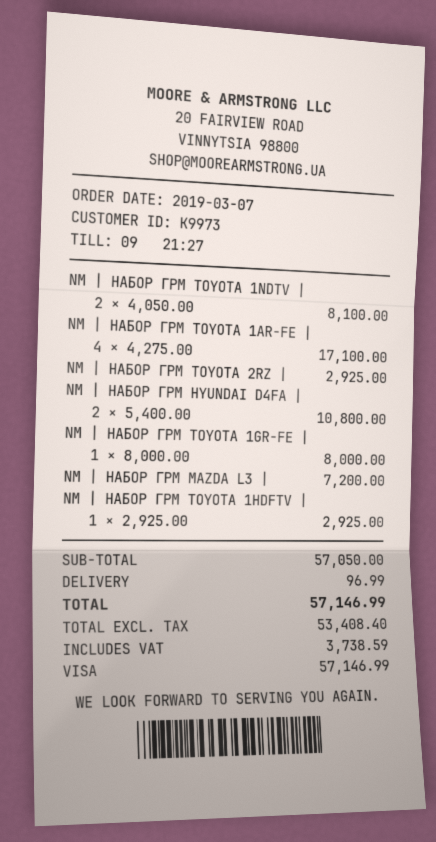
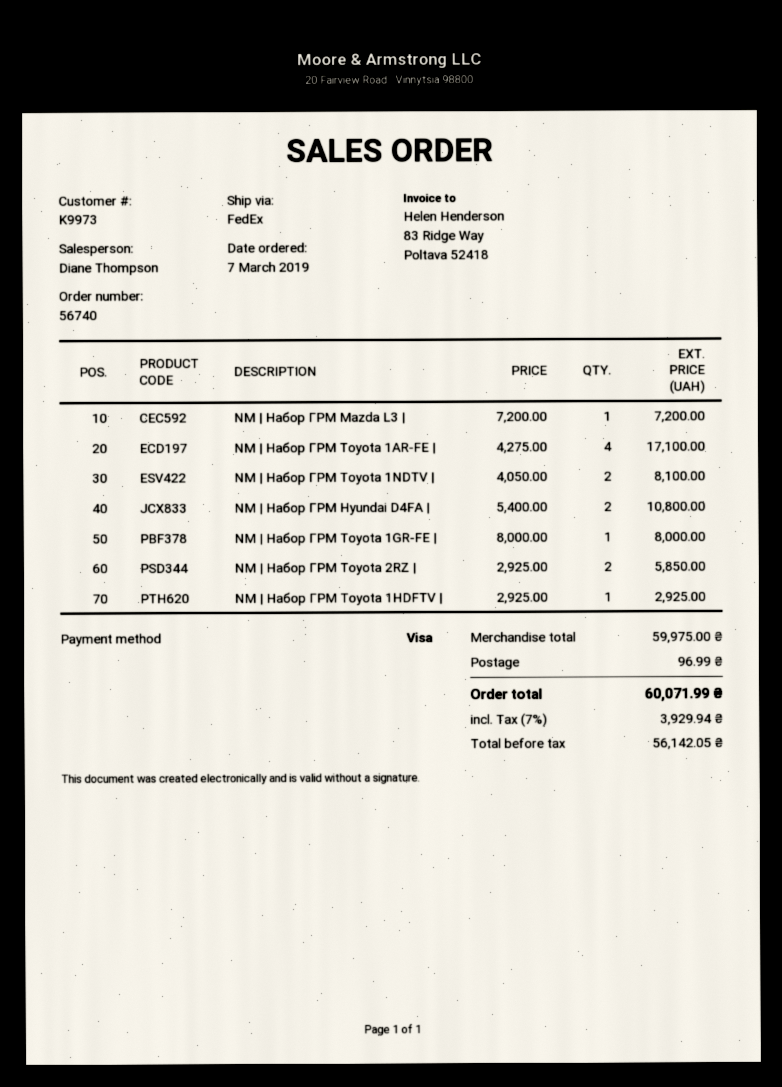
NM | НАБОР ГРМ TOYOTA 2RZ |: 1 x 2925.00 = 2925.00 -> 2 x 2925.00 = 5850.00
subtotal: 57050.00 -> 59975.00
net: 53408.40 -> 56142.05
tax: 3738.59 -> 3929.94
total: 57146.99 -> 60071.99

